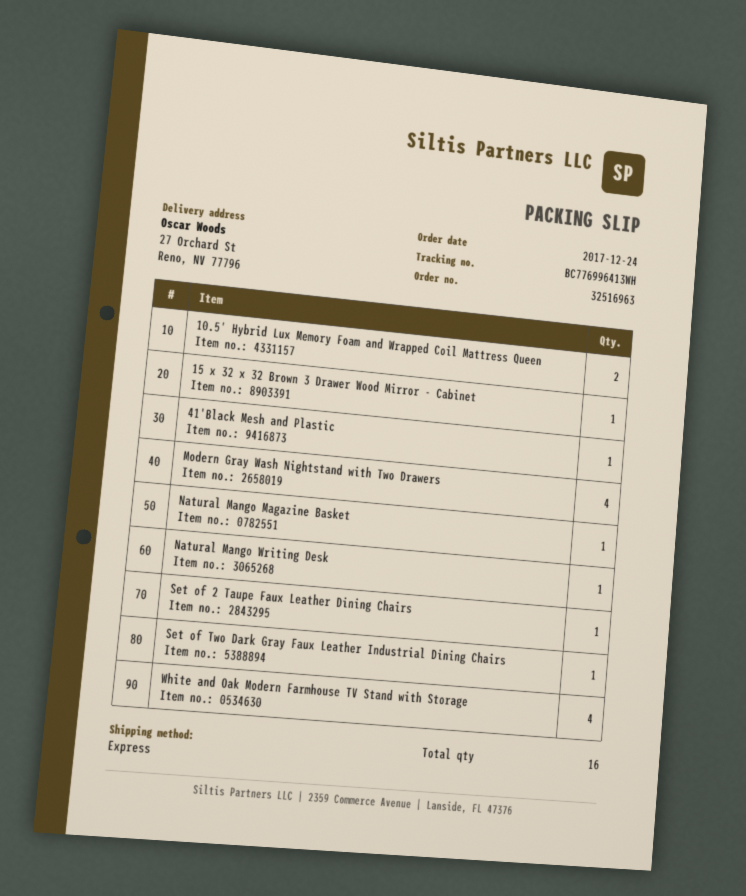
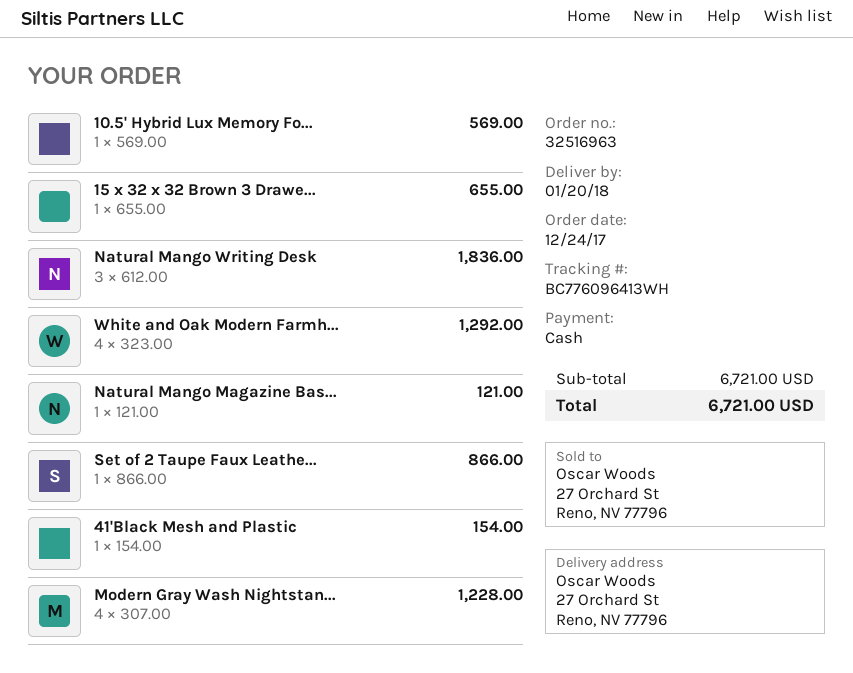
tracking number: BC776996413WH -> BC776096413WH
10.5' Hybrid Lux Memory Foam and Wrapped Coil Mattress Queen: 2 -> 1
Natural Mango Writing Desk: 1 -> 3
Set of Two Dark Gray Faux Leather Industrial Dining Chairs: 1 -> none

